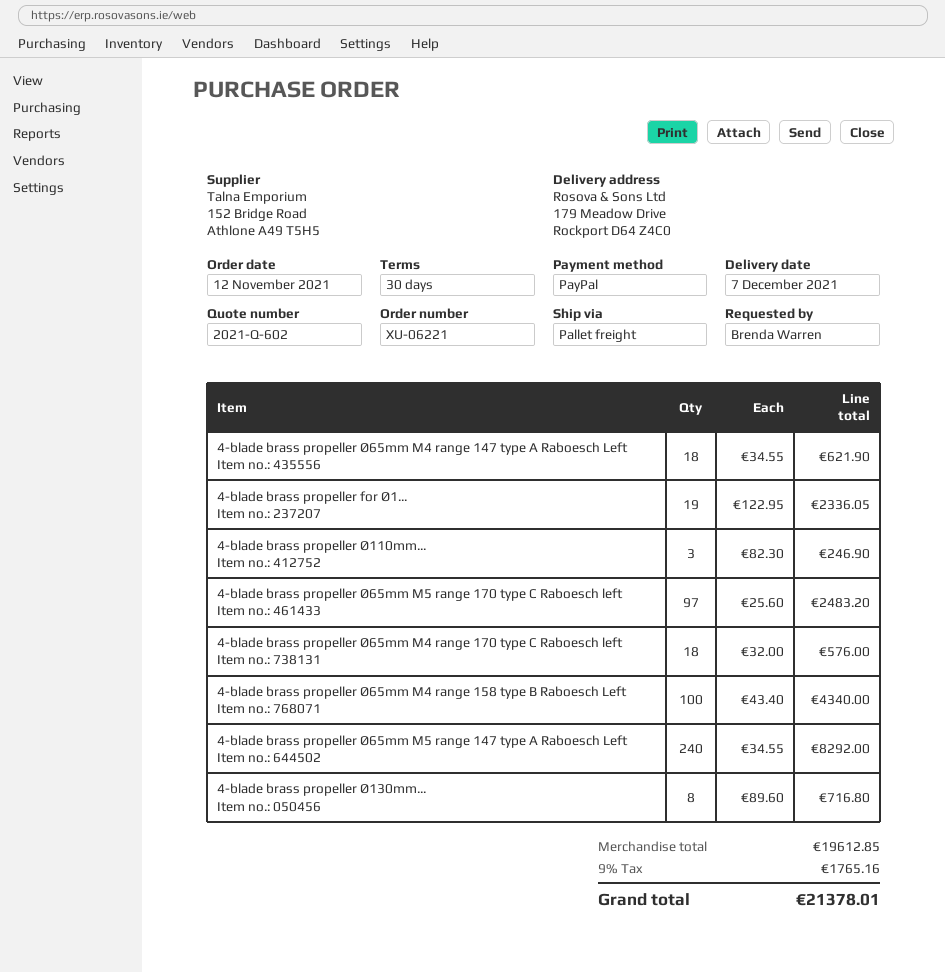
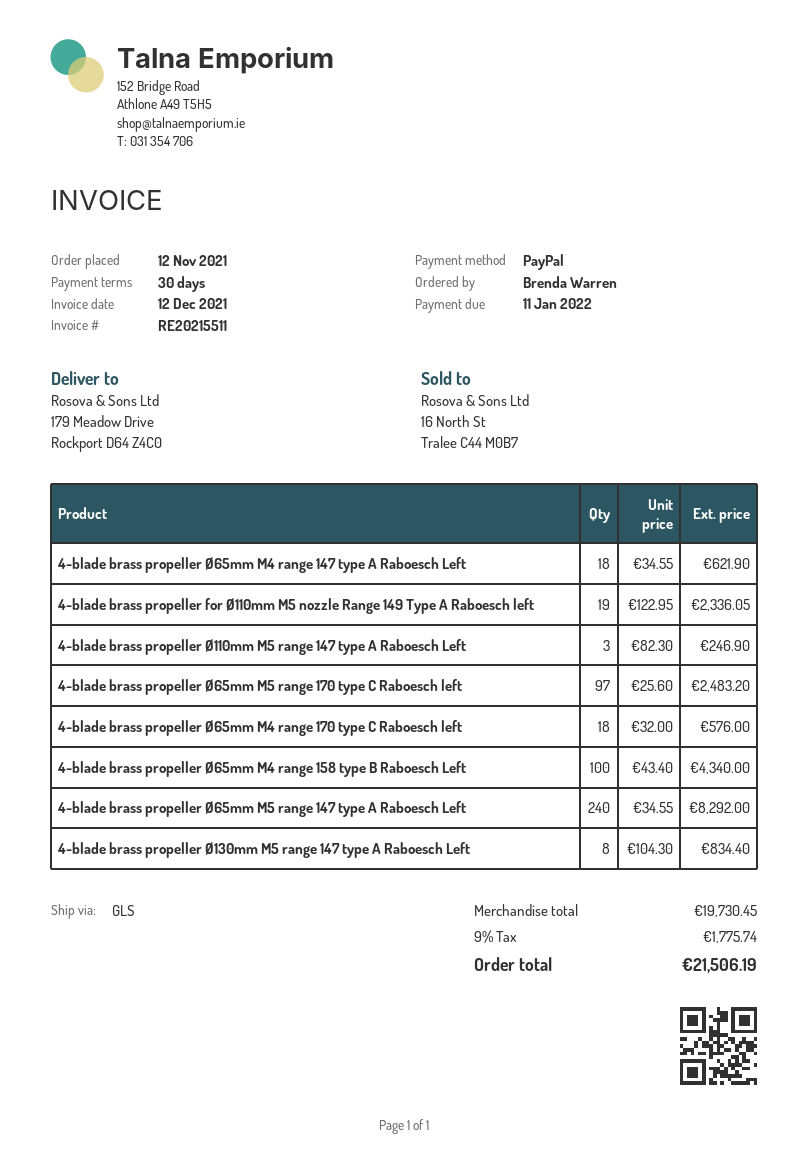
shipping method: pallet freight -> GLS
4-blade brass propeller Ø130mm...: 8 x 89.60 = 716.80 -> 8 x 104.30 = 834.40
subtotal: 19612.85 -> 19730.45
tax: 9% = 1765.16 -> 9% = 1775.74
total: 21378.01 -> 21506.19

